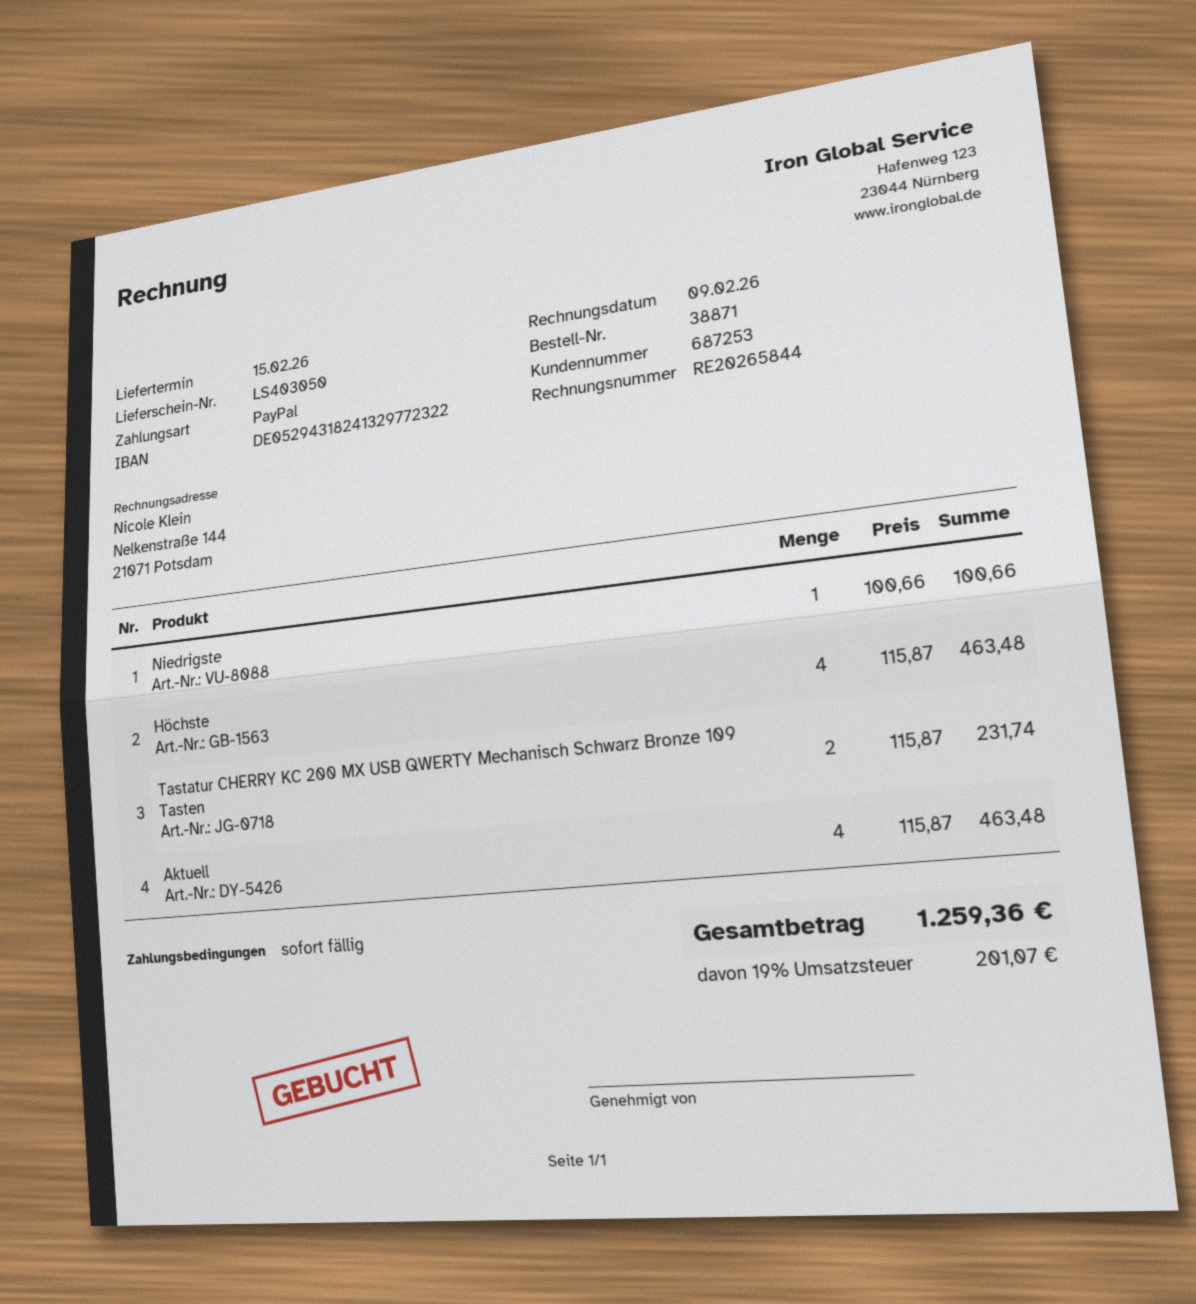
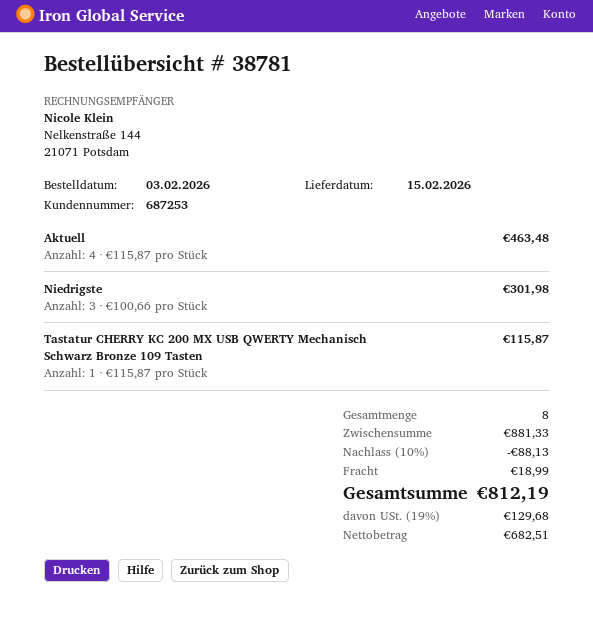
order number: 38871 -> 38781
Niedrigste: 1 x 100.66 = 100.66 -> 3 x 100.66 = 301.98
Höchste: 4 x 115.87 = 463.48 -> none
Tastatur CHERRY KC 200 MX USB QWERTY Mechanisch Schwarz Bronze 109 Tasten: 2 x 115.87 = 231.74 -> 1 x 115.87 = 115.87
discount: none -> 10% = 88.13
shipping: none -> 18.99
tax: 19% = 201.07 -> 19% = 129.68
total: 1259.36 -> 812.19

